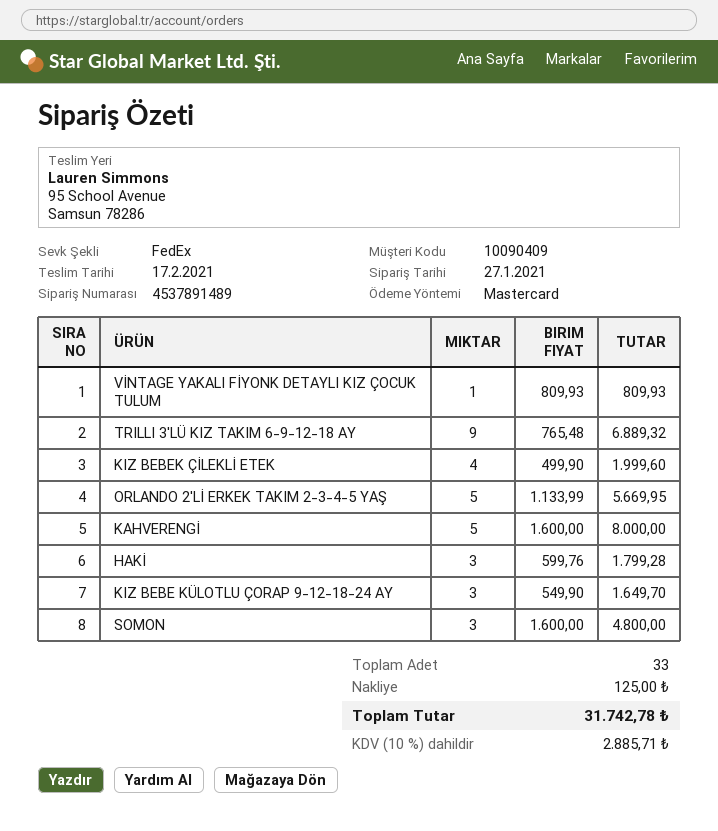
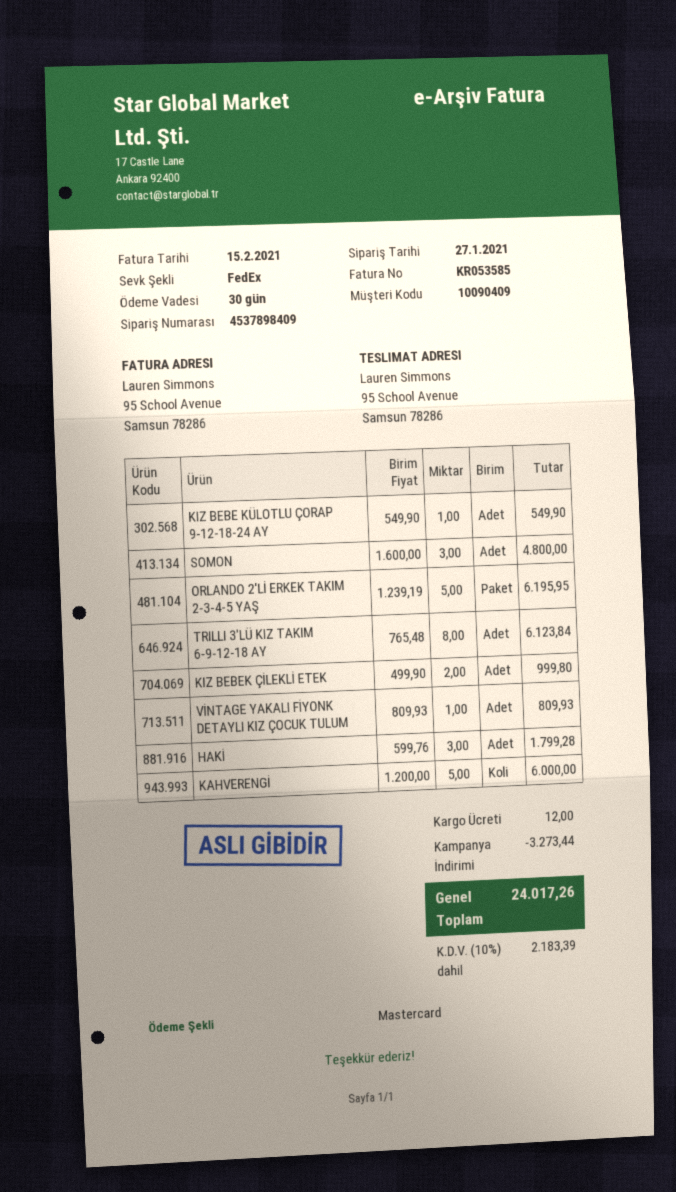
order number: 4537891489 -> 4537898409
TRILLI 3'LÜ KIZ TAKIM 6-9-12-18 AY: 9 x 765.48 = 6889.32 -> 8 x 765.48 = 6123.84
KIZ BEBEK ÇİLEKLİ ETEK: 4 x 499.90 = 1999.60 -> 2 x 499.90 = 999.80
ORLANDO 2'Lİ ERKEK TAKIM 2-3-4-5 YAŞ: 5 x 1133.99 = 5669.95 -> 5 x 1239.19 = 6195.95
KAHVERENGİ: 5 x 1600.00 = 8000.00 -> 5 x 1200.00 = 6000.00
KIZ BEBE KÜLOTLU ÇORAP 9-12-18-24 AY: 3 x 549.90 = 1649.70 -> 1 x 549.90 = 549.90
discount: none -> 3273.44
shipping: 125.00 -> 12.00
tax: 10% = 2885.71 -> 10% = 2183.39
total: 31742.78 -> 24017.26

